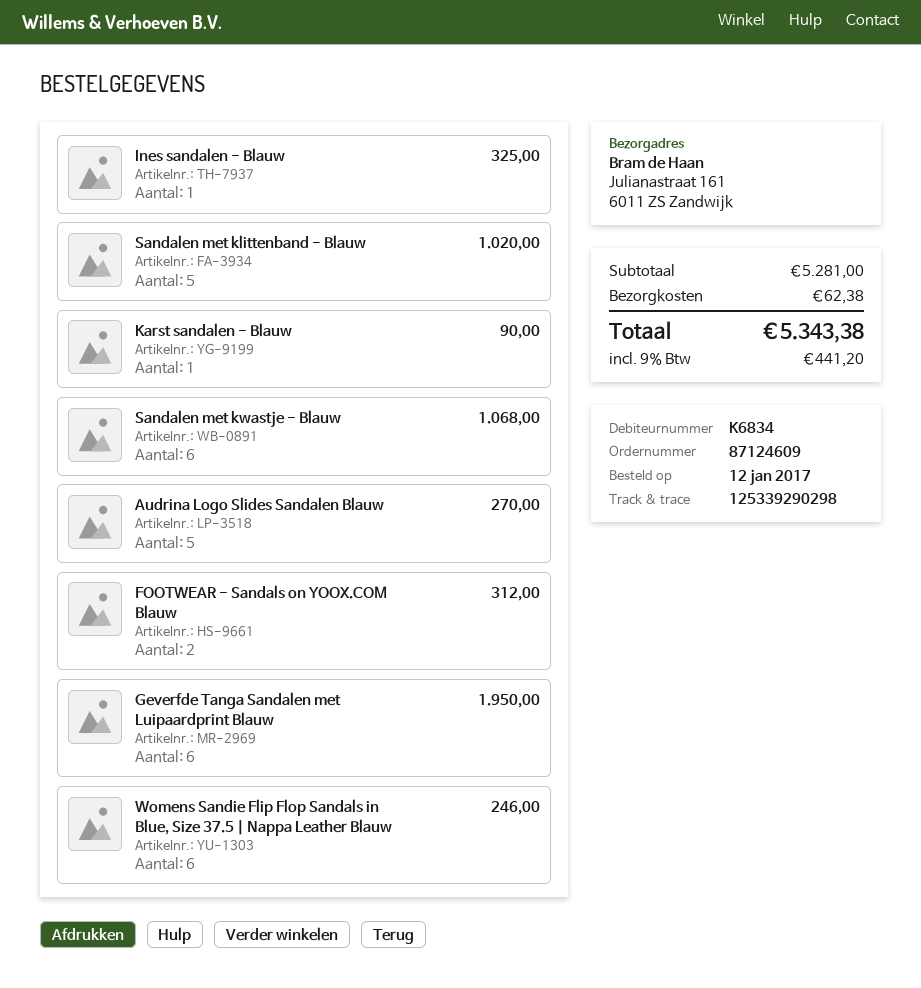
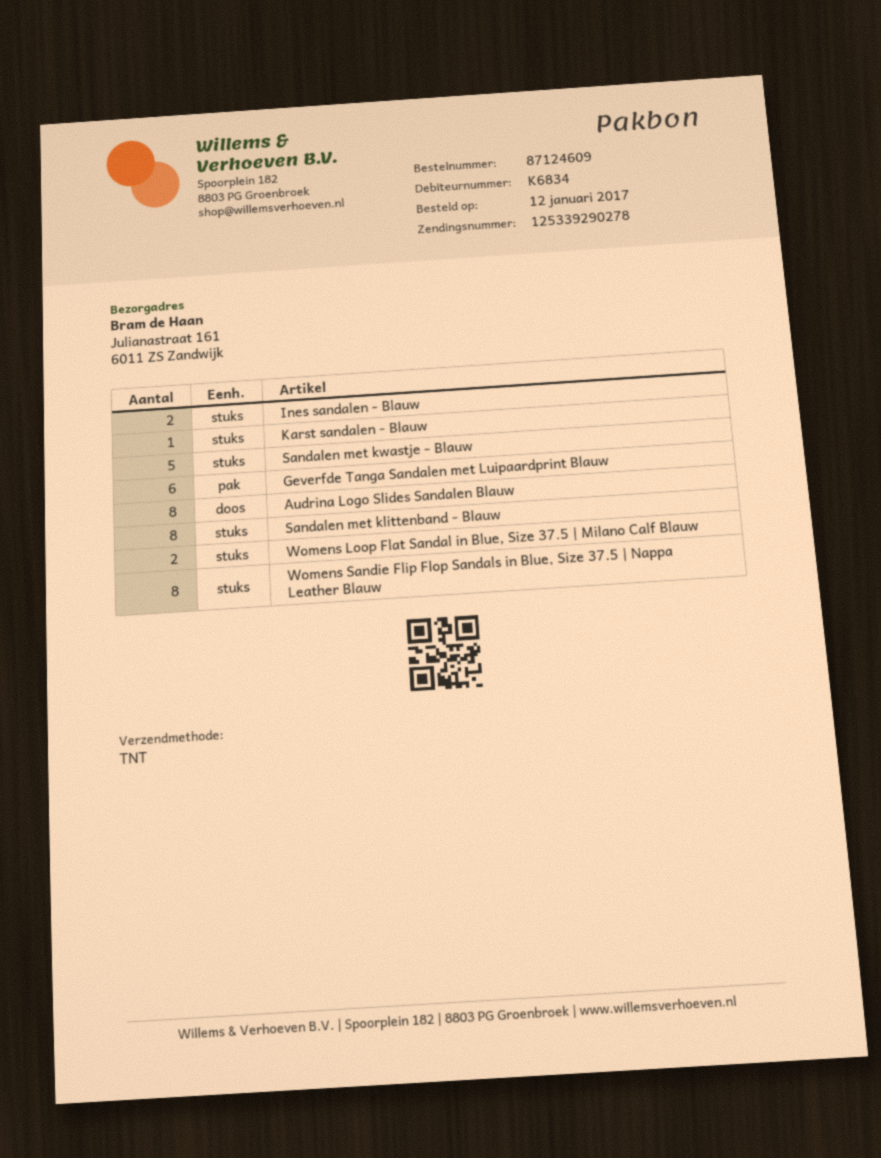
tracking number: 125339290298 -> 125339290278
Ines sandalen - Blauw: 1 -> 2
Sandalen met klittenband - Blauw: 5 -> 8
Sandalen met kwastje - Blauw: 6 -> 5
Audrina Logo Slides Sandalen Blauw: 5 -> 8
FOOTWEAR - Sandals on YOOX.COM Blauw: 2 -> none
Womens Sandie Flip Flop Sandals in Blue, Size 37.5 | Nappa Leather Blauw: 6 -> 8
Womens Loop Flat Sandal in Blue, Size 37.5 | Milano Calf Blauw: none -> 2

